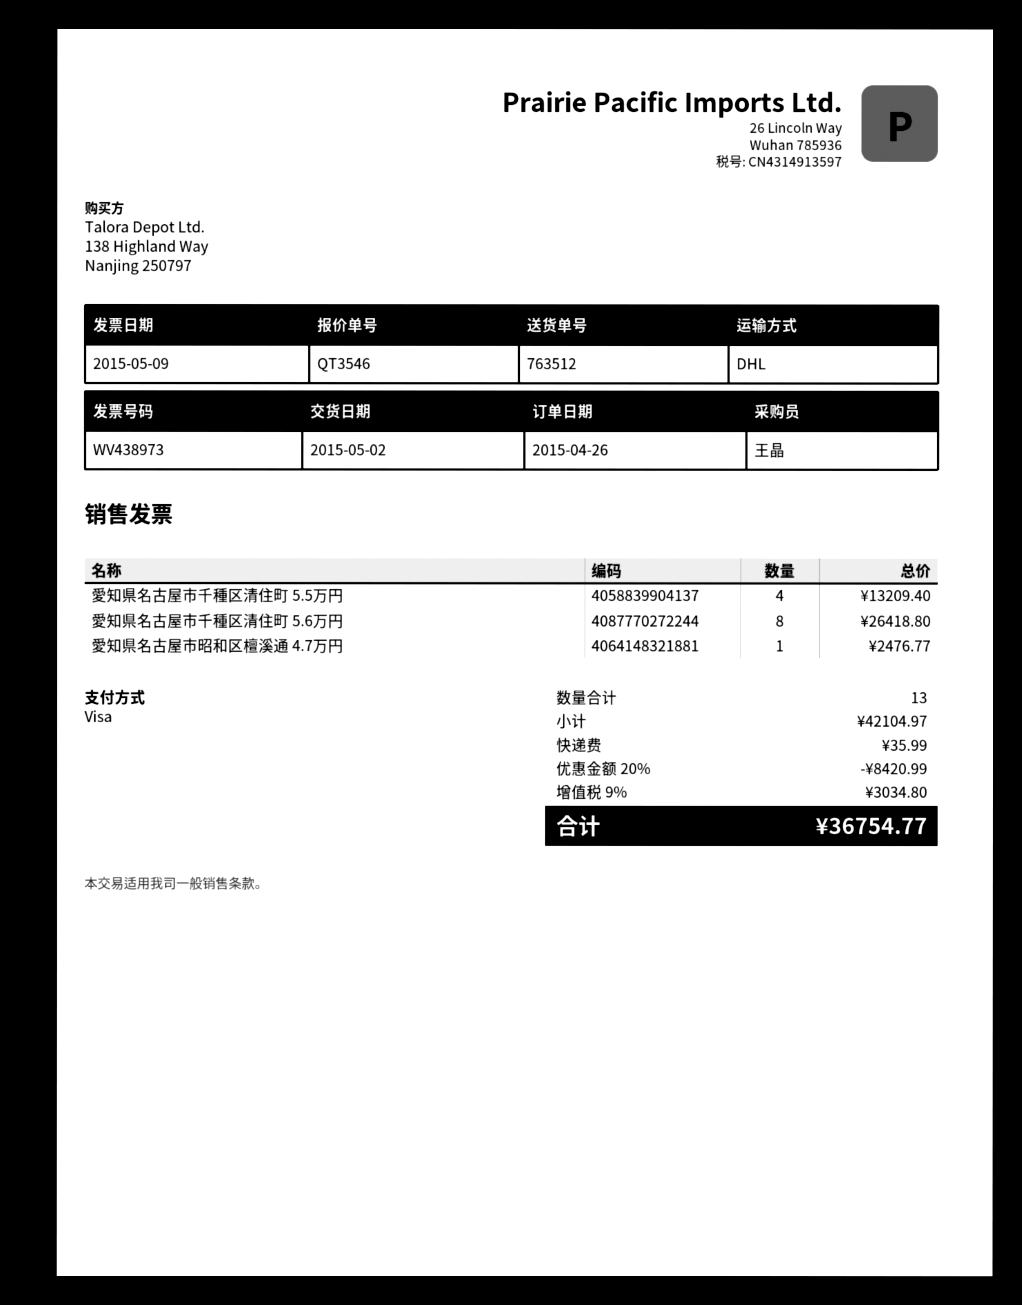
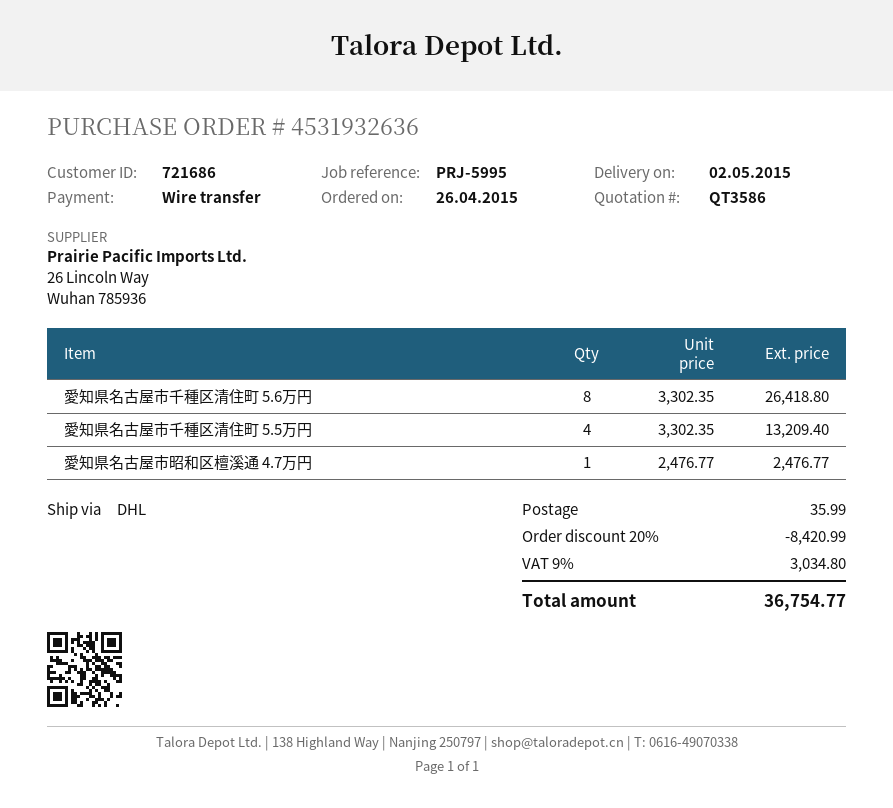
quote number: QT3546 -> QT3586
payment method: Visa -> bank transfer

